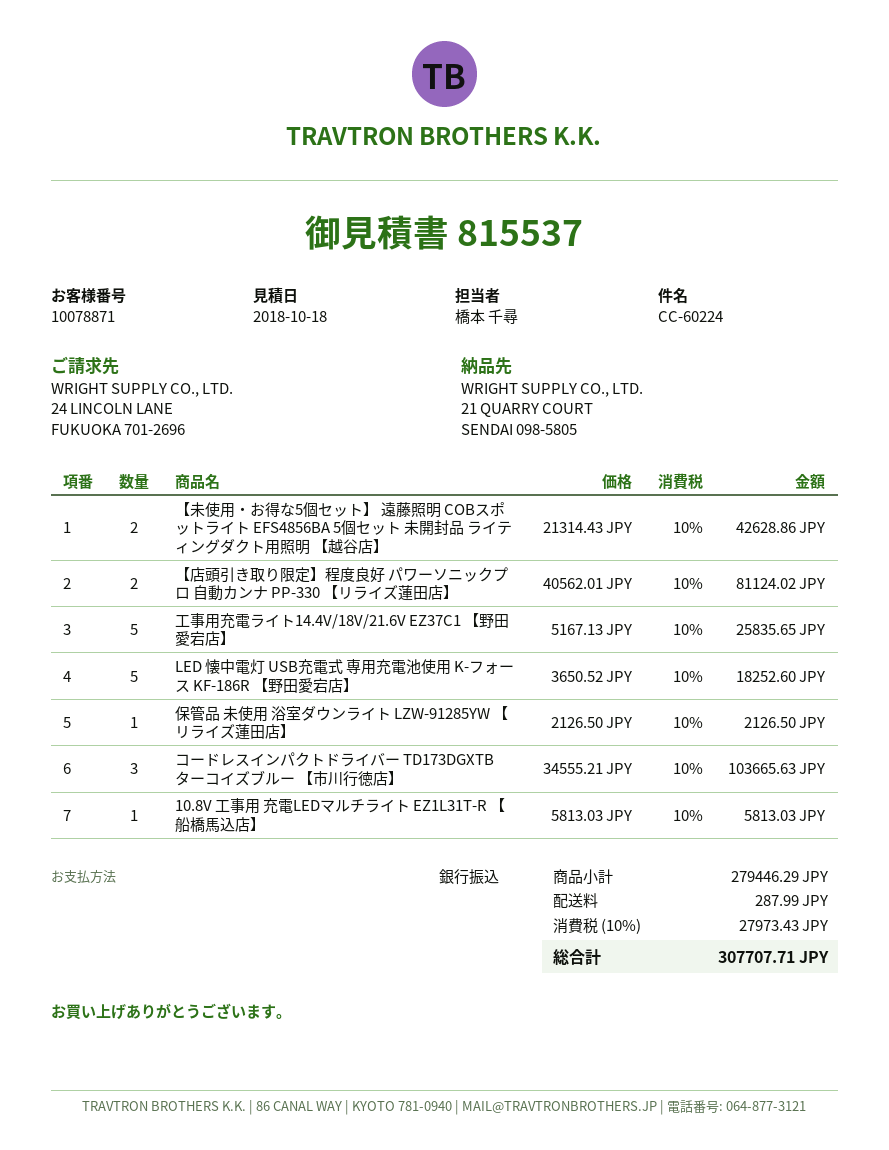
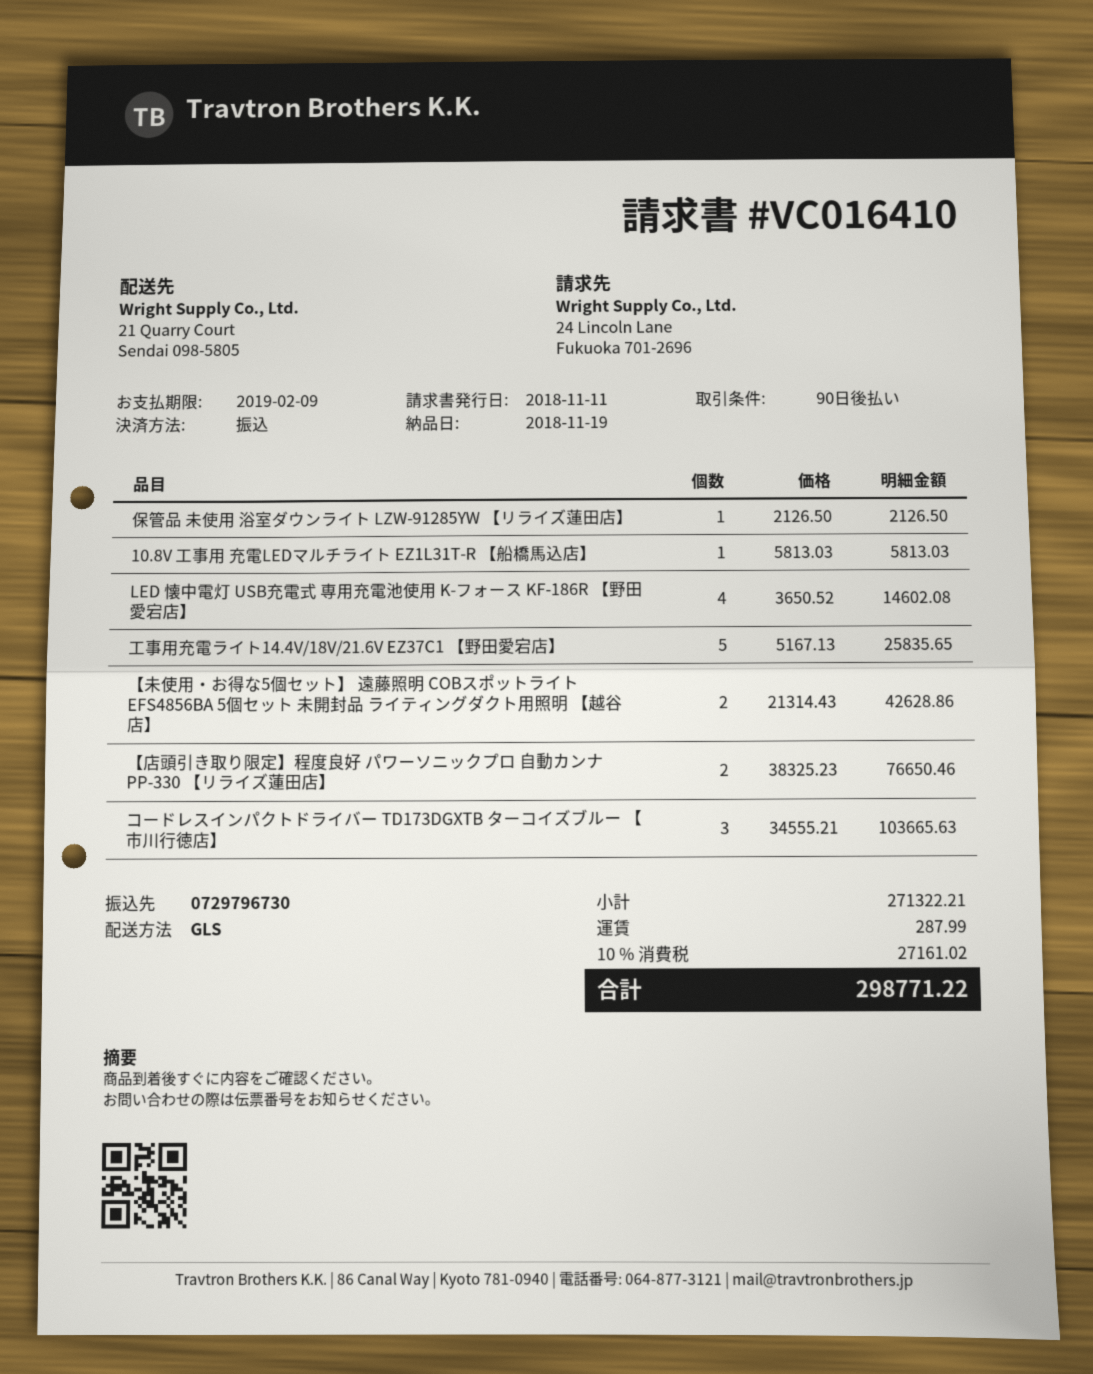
【店頭引き取り限定】程度良好 パワーソニックプロ 自動カンナ PP-330 【リライズ蓮田店】: 2 x 40562.01 = 81124.02 -> 2 x 38325.23 = 76650.46
LED 懐中電灯 USB充電式 専用充電池使用 K-フォース KF-186R 【野田愛宕店】: 5 x 3650.52 = 18252.60 -> 4 x 3650.52 = 14602.08
subtotal: 279446.29 -> 271322.21
tax: 10% = 27973.43 -> 10% = 27161.02
total: 307707.71 -> 298771.22

